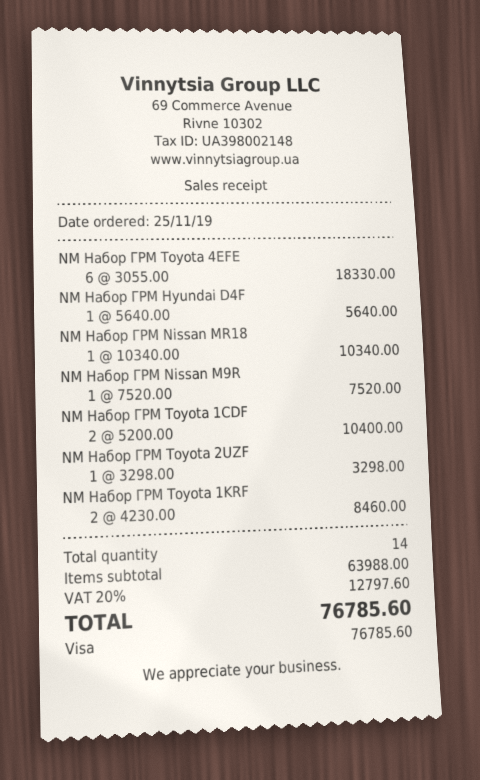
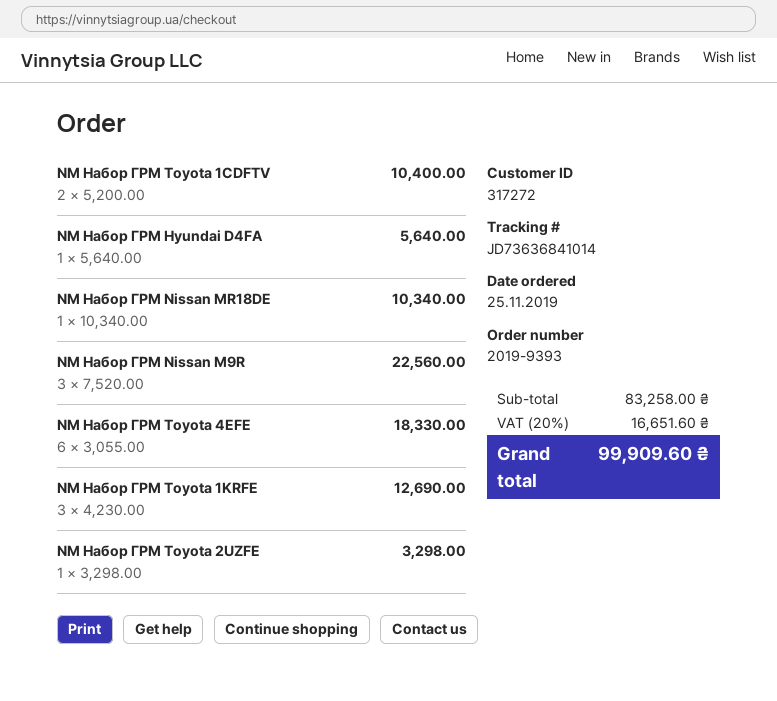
NM Набор ГРМ Nissan M9R: 1 x 7520.00 = 7520.00 -> 3 x 7520.00 = 22560.00
NM Набор ГРМ Toyota 1KRF: 2 x 4230.00 = 8460.00 -> 3 x 4230.00 = 12690.00
subtotal: 63988.00 -> 83258.00
tax: 20% = 12797.60 -> 20% = 16651.60
total: 76785.60 -> 99909.60

